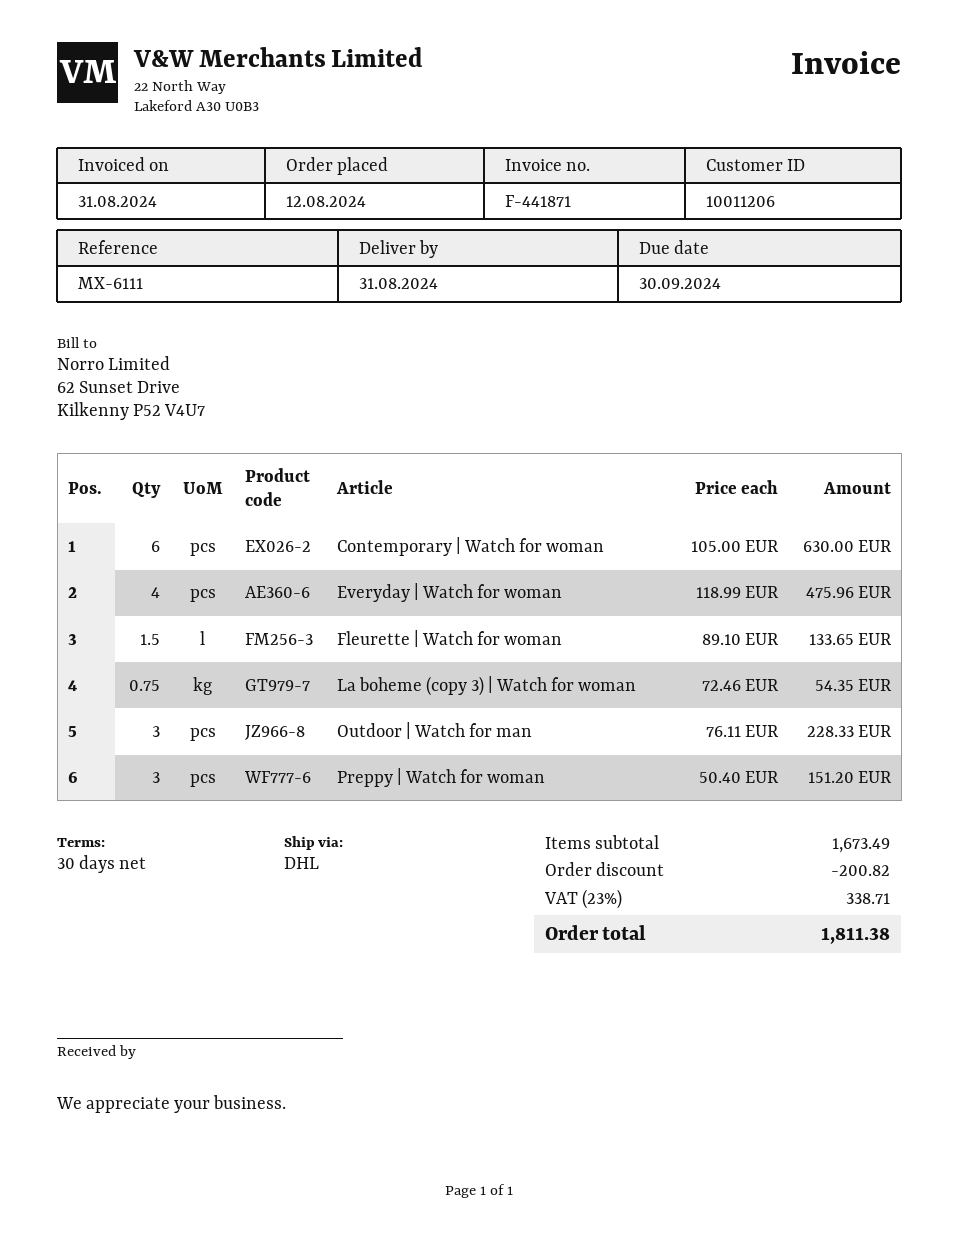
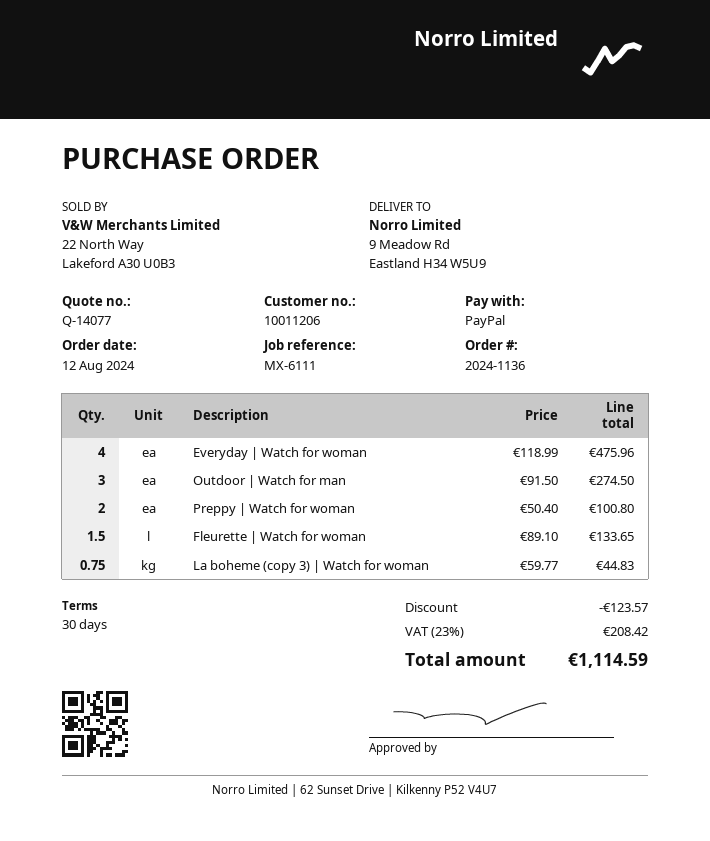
Contemporary | Watch for woman: 6 x 105.00 = 630.00 -> none
La boheme (copy 3) | Watch for woman: 0.75 x 72.46 = 54.35 -> 0.75 x 59.77 = 44.83
Outdoor | Watch for man: 3 x 76.11 = 228.33 -> 3 x 91.50 = 274.50
Preppy | Watch for woman: 3 x 50.40 = 151.20 -> 2 x 50.40 = 100.80
discount: 200.82 -> 123.57
tax: 23% = 338.71 -> 23% = 208.42
total: 1811.38 -> 1114.59

